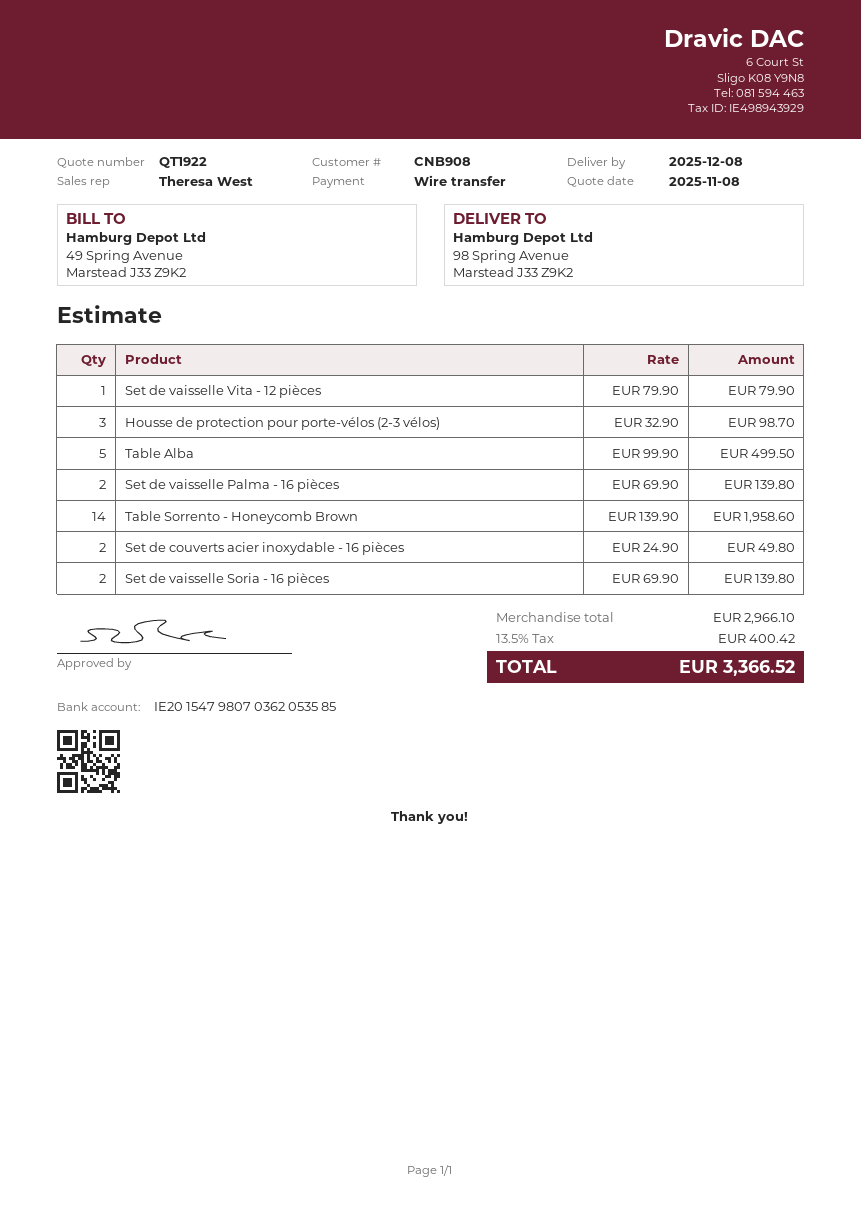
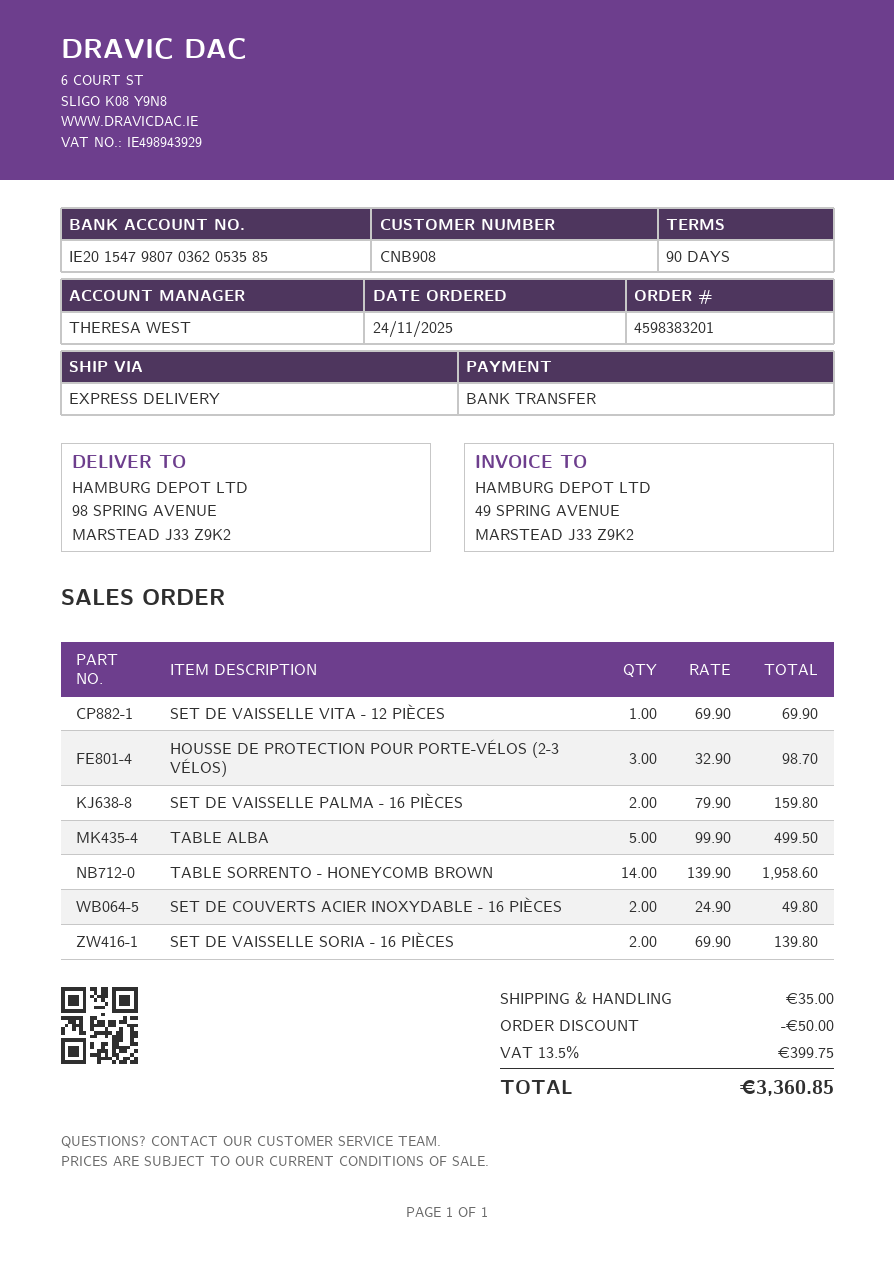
Set de vaisselle Vita - 12 pièces: 1 x 79.90 = 79.90 -> 1 x 69.90 = 69.90
Set de vaisselle Palma - 16 pièces: 2 x 69.90 = 139.80 -> 2 x 79.90 = 159.80
discount: none -> 50.00
shipping: none -> 35.00
tax: 13.5% = 400.42 -> 13.5% = 399.75
total: 3366.52 -> 3360.85

